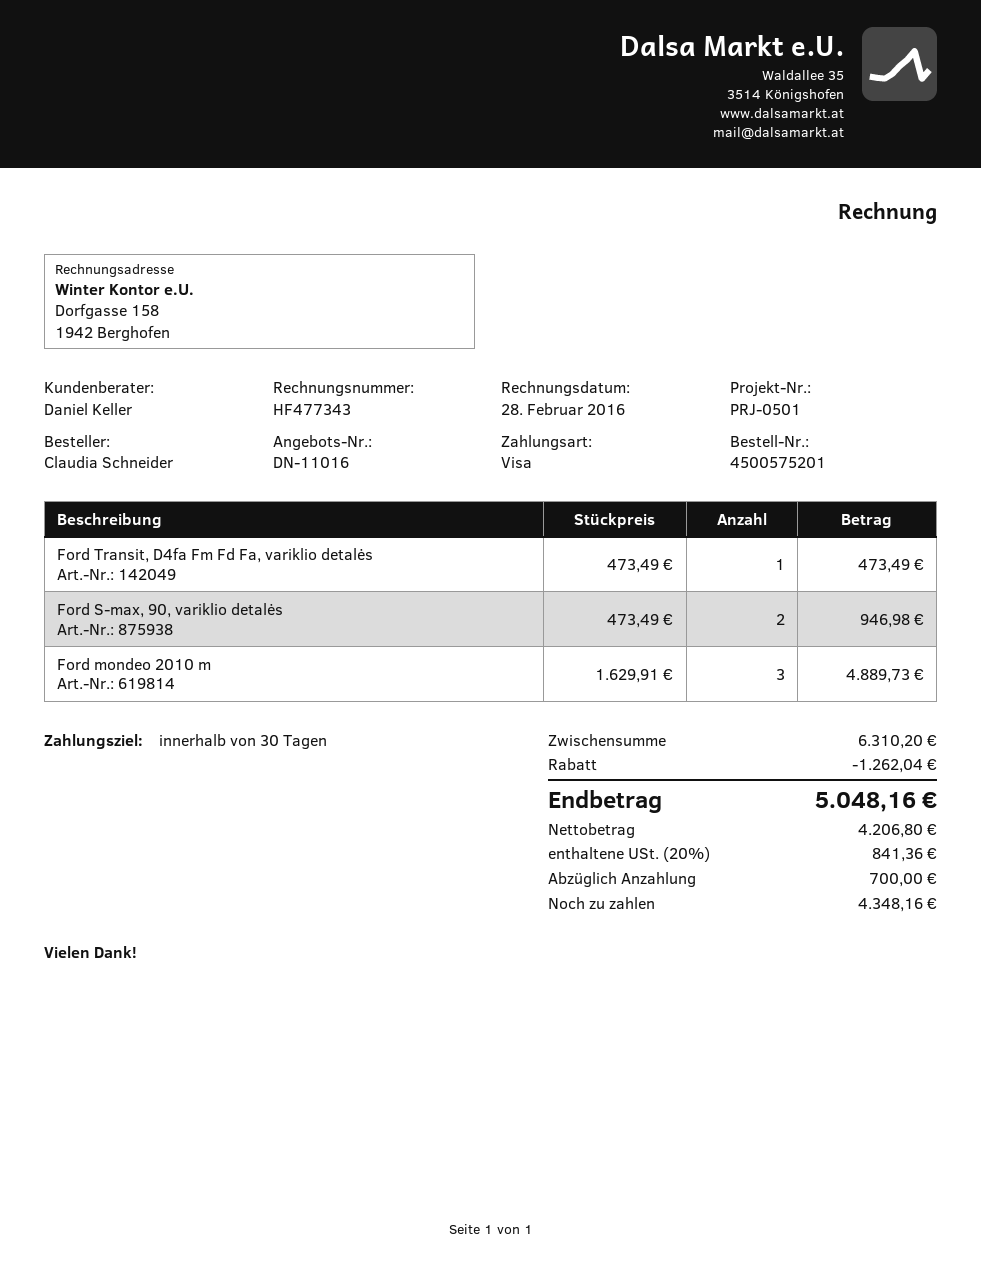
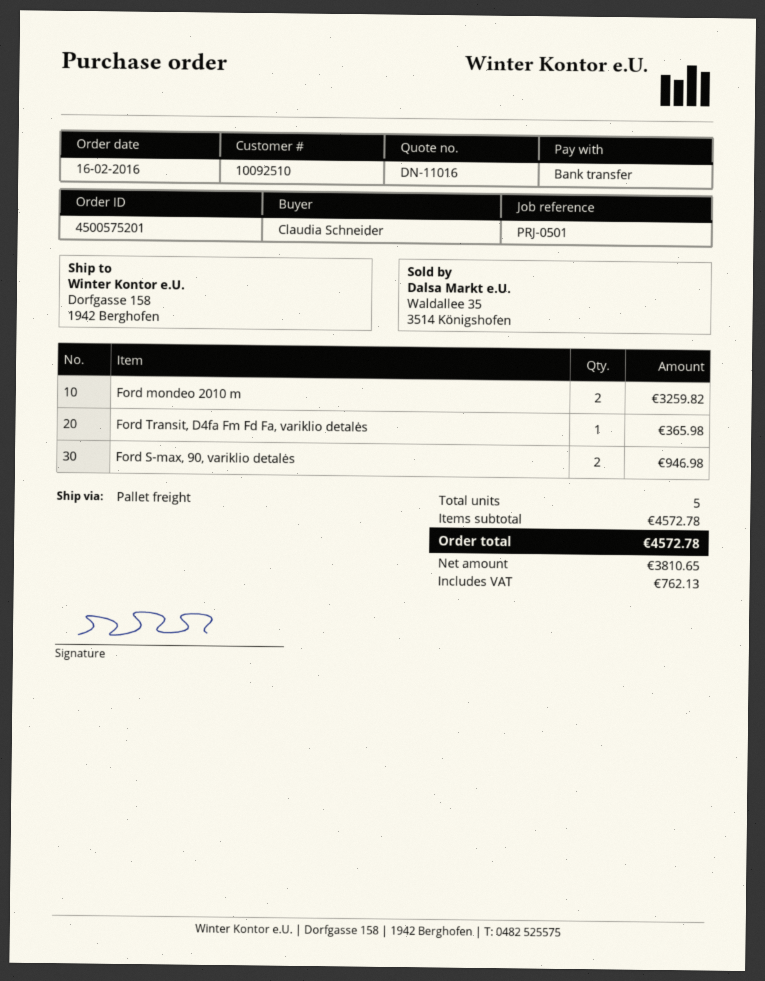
payment method: Visa -> bank transfer
Ford Transit, D4fa Fm Fd Fa, variklio detalės: 1 for 473.49 -> 1 for 365.98
Ford mondeo 2010 m: 3 for 4889.73 -> 2 for 3259.82
subtotal: 6310.20 -> 4572.78
discount: 1262.04 -> none
net: 4206.80 -> 3810.65
tax: 841.36 -> 762.13
total: 5048.16 -> 4572.78

